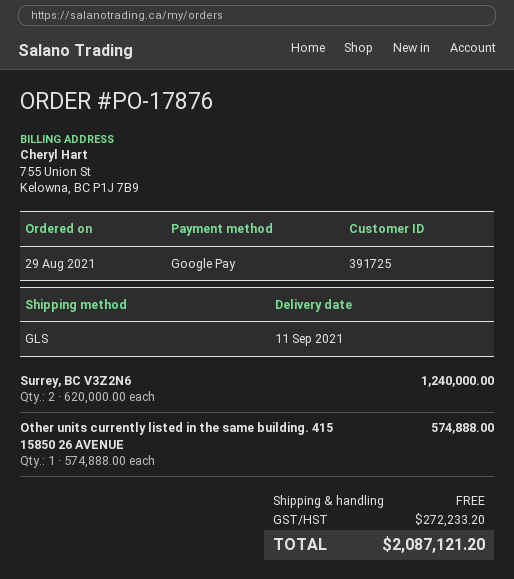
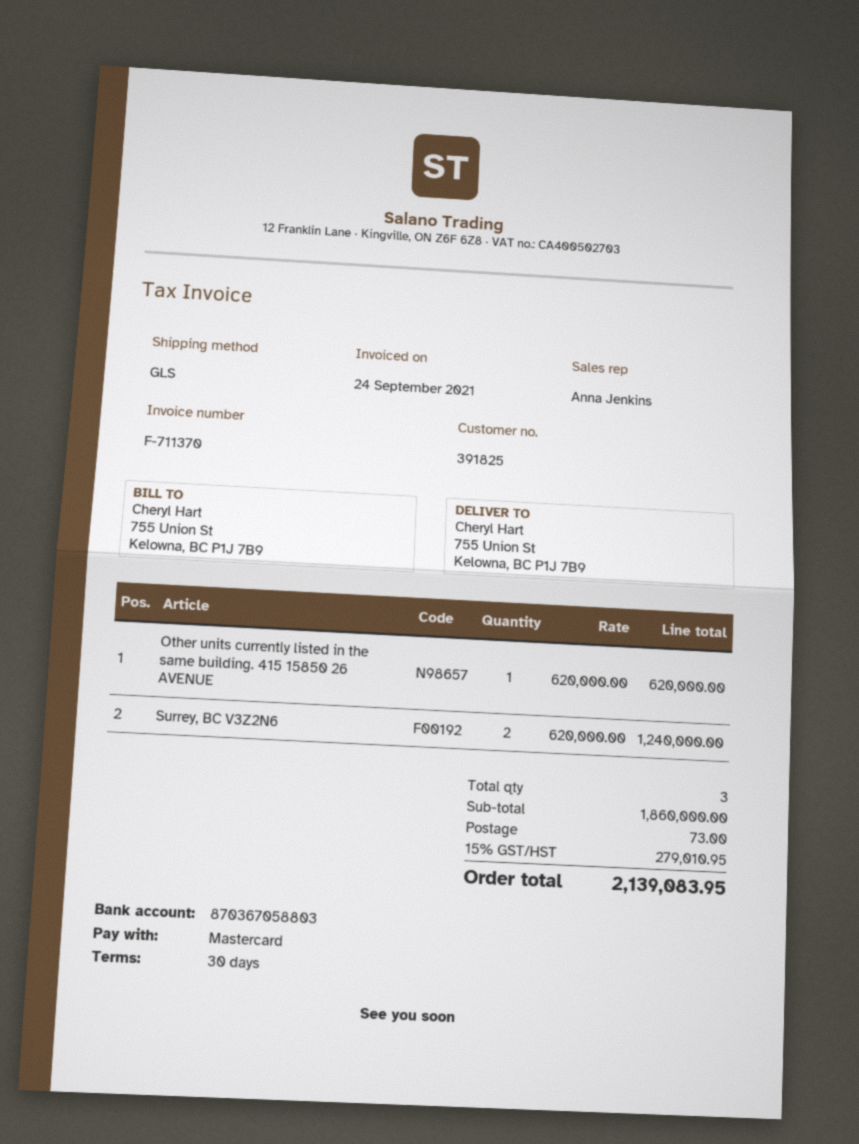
customer number: 391725 -> 391825
payment method: Google Pay -> Mastercard
Other units currently listed in the same building. 415 15850 26 AVENUE: 1 x 574888.00 = 574888.00 -> 1 x 620000.00 = 620000.00
shipping: 0.00 -> 73.00
tax: 272233.20 -> 279010.95
total: 2087121.20 -> 2139083.95

